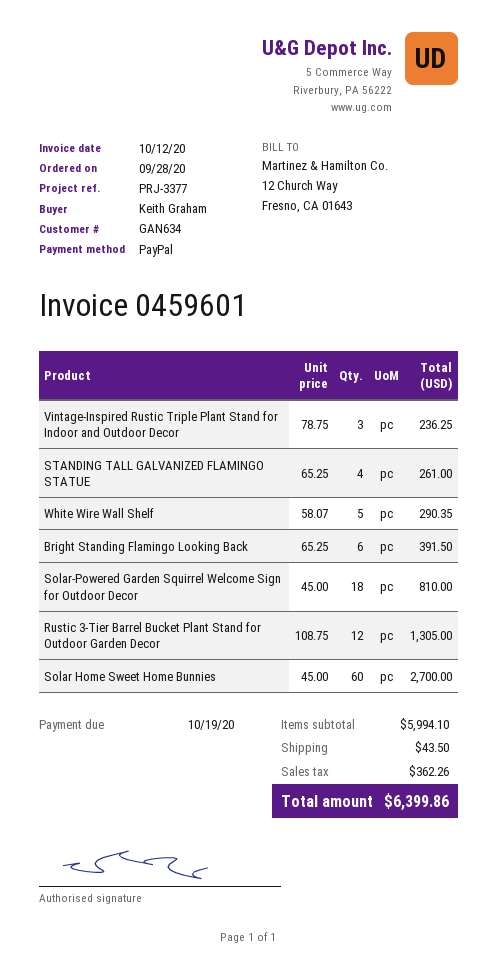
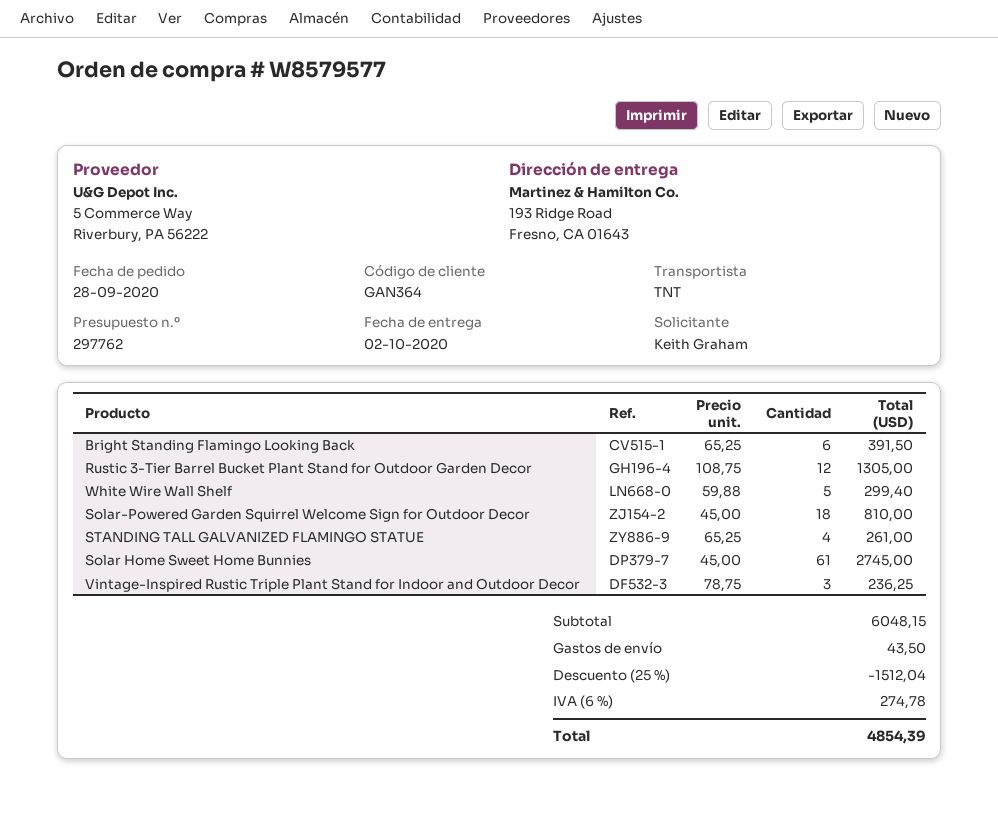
customer number: GAN634 -> GAN364
White Wire Wall Shelf: 5 x 58.07 = 290.35 -> 5 x 59.88 = 299.40
Solar Home Sweet Home Bunnies: 60 x 45.00 = 2700.00 -> 61 x 45.00 = 2745.00
subtotal: 5994.10 -> 6048.15
discount: none -> 25% = 1512.04
tax: 362.26 -> 274.78
total: 6399.86 -> 4854.39

